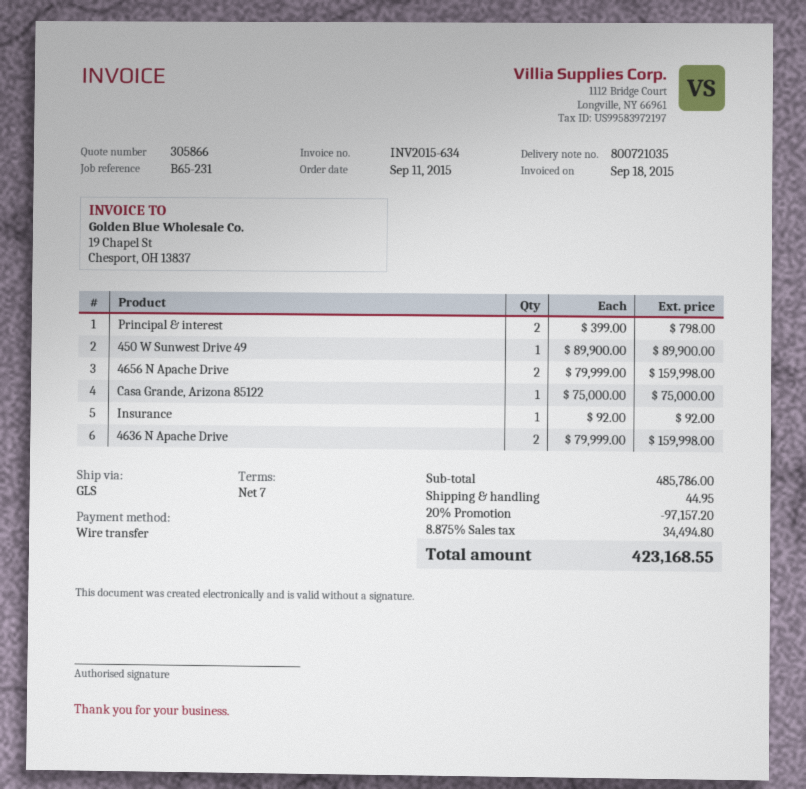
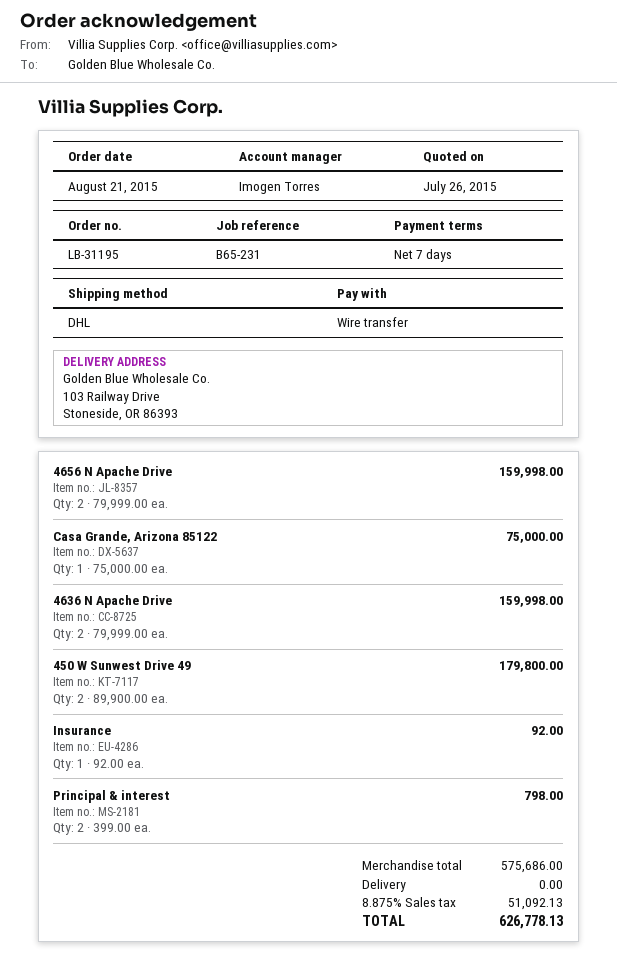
order date: 2015-09-11 -> 2015-08-21
shipping method: GLS -> DHL
450 W Sunwest Drive 49: 1 x 89900.00 = 89900.00 -> 2 x 89900.00 = 179800.00
subtotal: 485786.00 -> 575686.00
discount: 20% = 97157.20 -> none
shipping: 44.95 -> 0.00
tax: 8.875% = 34494.80 -> 8.875% = 51092.13
total: 423168.55 -> 626778.13

